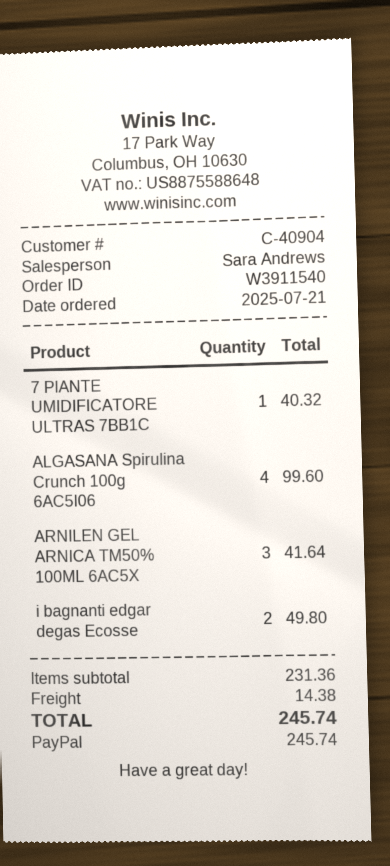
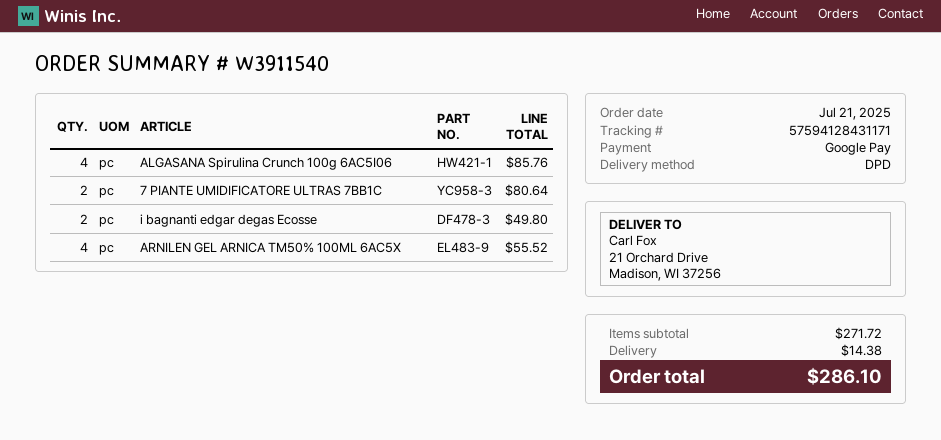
payment method: PayPal -> Google Pay
7 PIANTE UMIDIFICATORE ULTRAS 7BB1C: 1 for 40.32 -> 2 for 80.64
ALGASANA Spirulina Crunch 100g 6AC5I06: 4 for 99.60 -> 4 for 85.76
ARNILEN GEL ARNICA TM50% 100ML 6AC5X: 3 for 41.64 -> 4 for 55.52
subtotal: 231.36 -> 271.72
total: 245.74 -> 286.10

